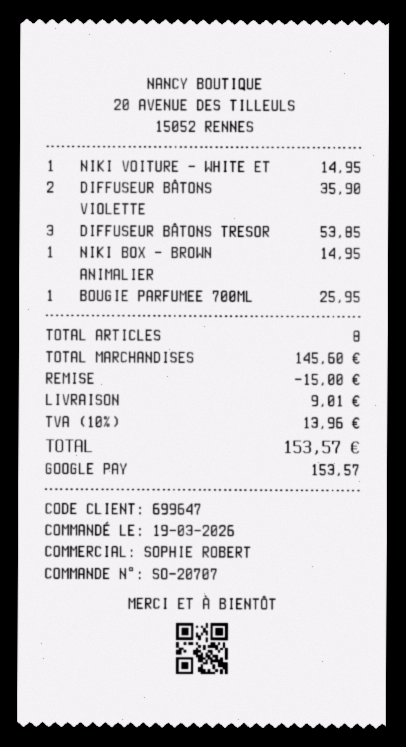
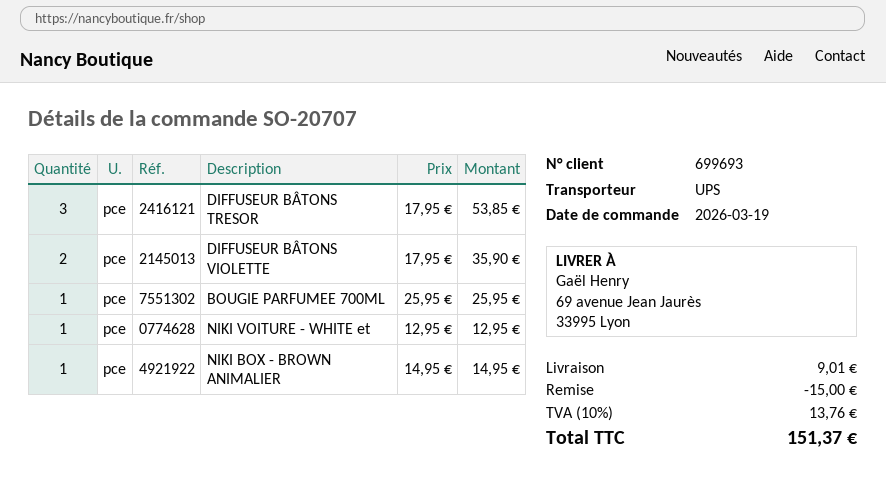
customer number: 699647 -> 699693
NIKI VOITURE - WHITE ET: 1 for 14.95 -> 1 for 12.95
tax: 10% = 13.96 -> 10% = 13.76
total: 153.57 -> 151.37

